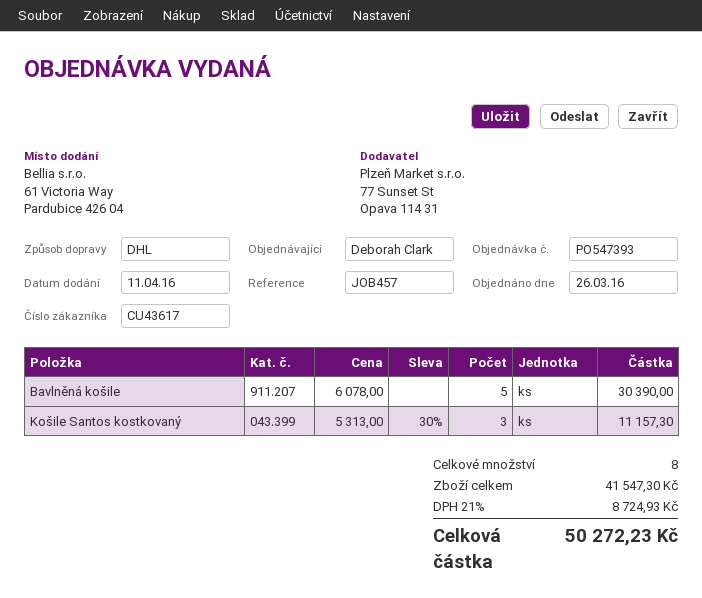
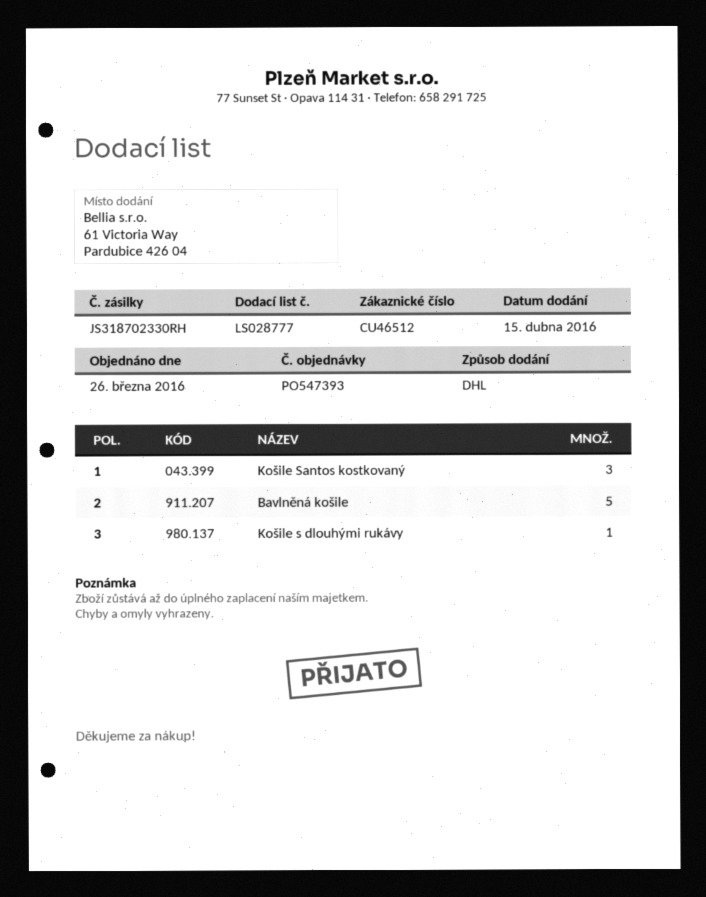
delivery date: 2016-04-11 -> 2016-04-15
customer number: CU43617 -> CU46512
Košile s dlouhými rukávy: none -> 1

